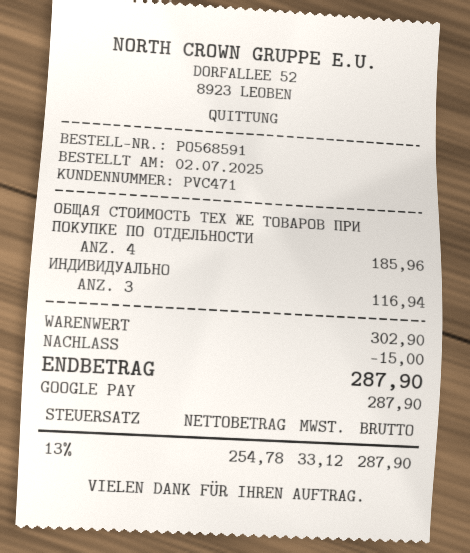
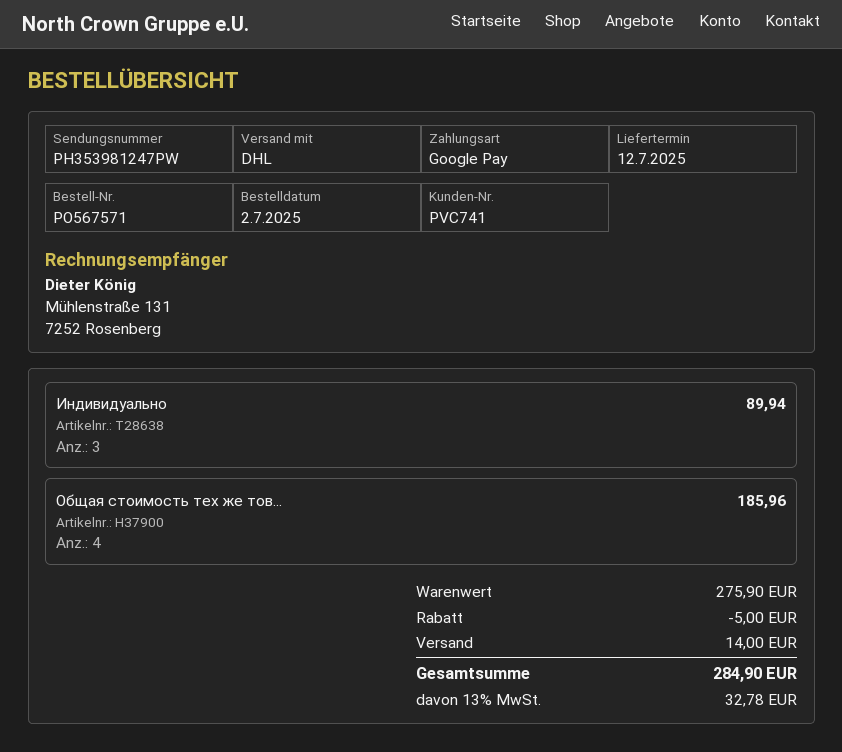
order number: PO568591 -> PO567571
customer number: PVC471 -> PVC741
ИНДИВИДУАЛЬНО: 3 for 116.94 -> 3 for 89.94
subtotal: 302.90 -> 275.90
discount: 15.00 -> 5.00
shipping: none -> 14.00
tax: 13% = 33.12 -> 13% = 32.78
total: 287.90 -> 284.90

